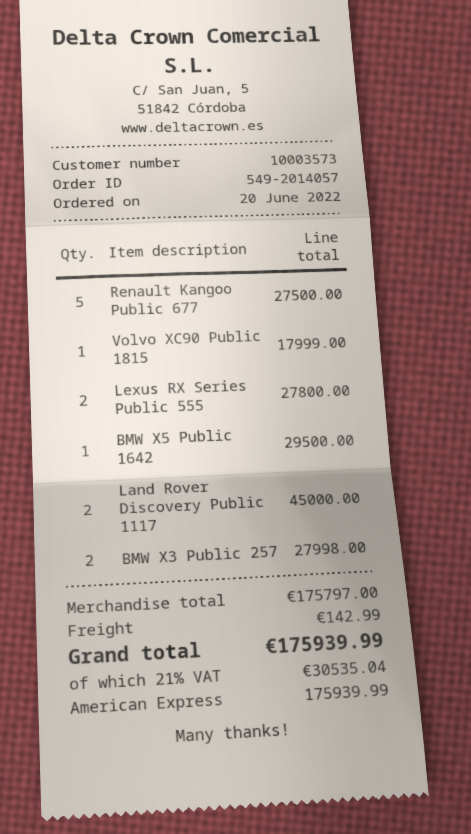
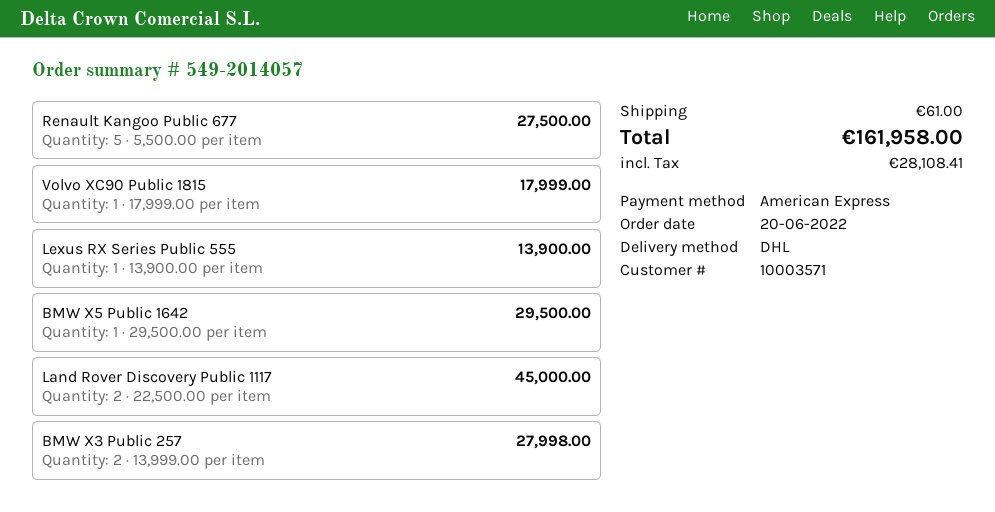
customer number: 10003573 -> 10003571
Lexus RX Series Public 555: 2 for 27800.00 -> 1 for 13900.00
shipping: 142.99 -> 61.00
tax: 30535.04 -> 28108.41
total: 175939.99 -> 161958.00

